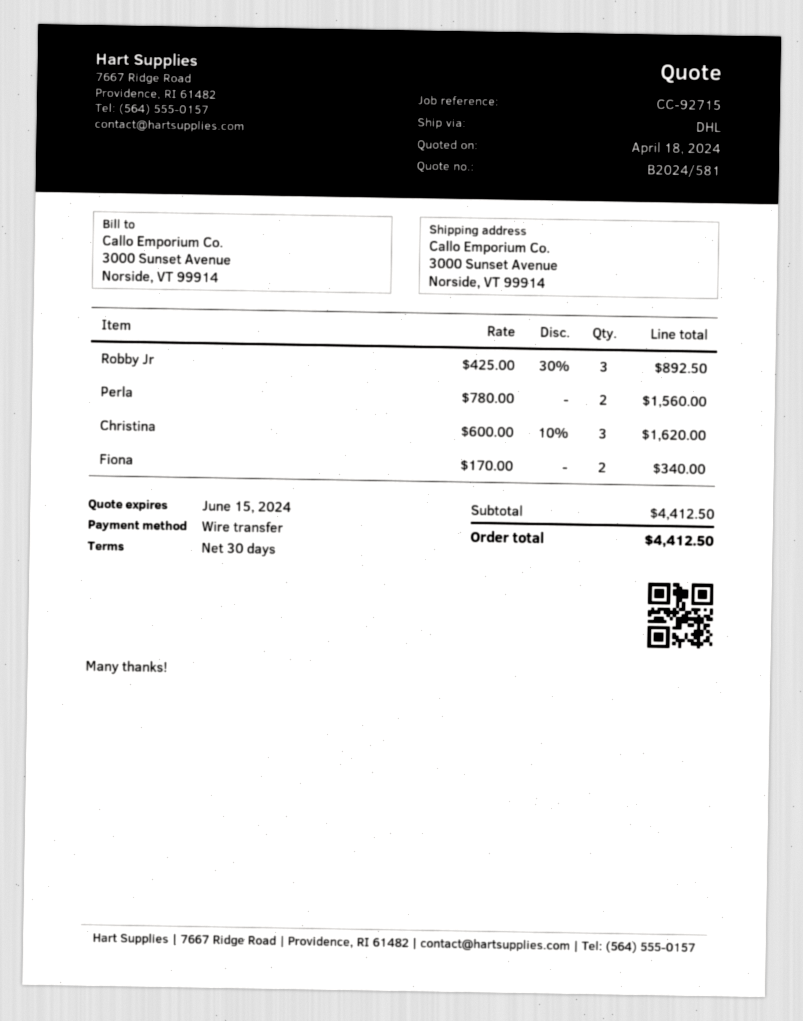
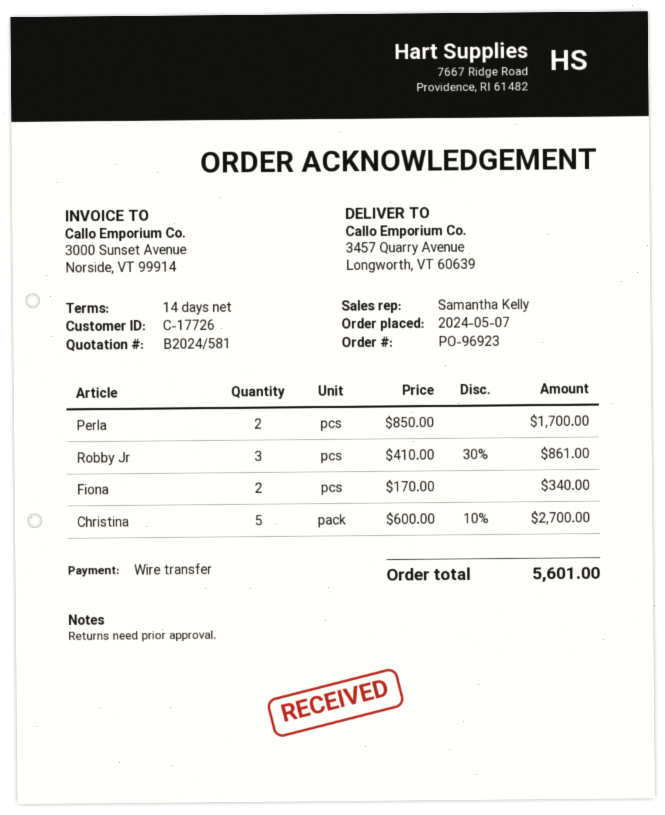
payment terms: 30 days -> 14 days
ship to: 3000 Sunset Avenue, Norside, VT 99914 -> 3457 Quarry Avenue, Longworth, VT 60639
Robby Jr: 3 x 425.00 - 30% = 892.50 -> 3 x 410.00 - 30% = 861.00
Perla: 2 x 780.00 = 1560.00 -> 2 x 850.00 = 1700.00
Christina: 3 x 600.00 - 10% = 1620.00 -> 5 x 600.00 - 10% = 2700.00
total: 4412.50 -> 5601.00

